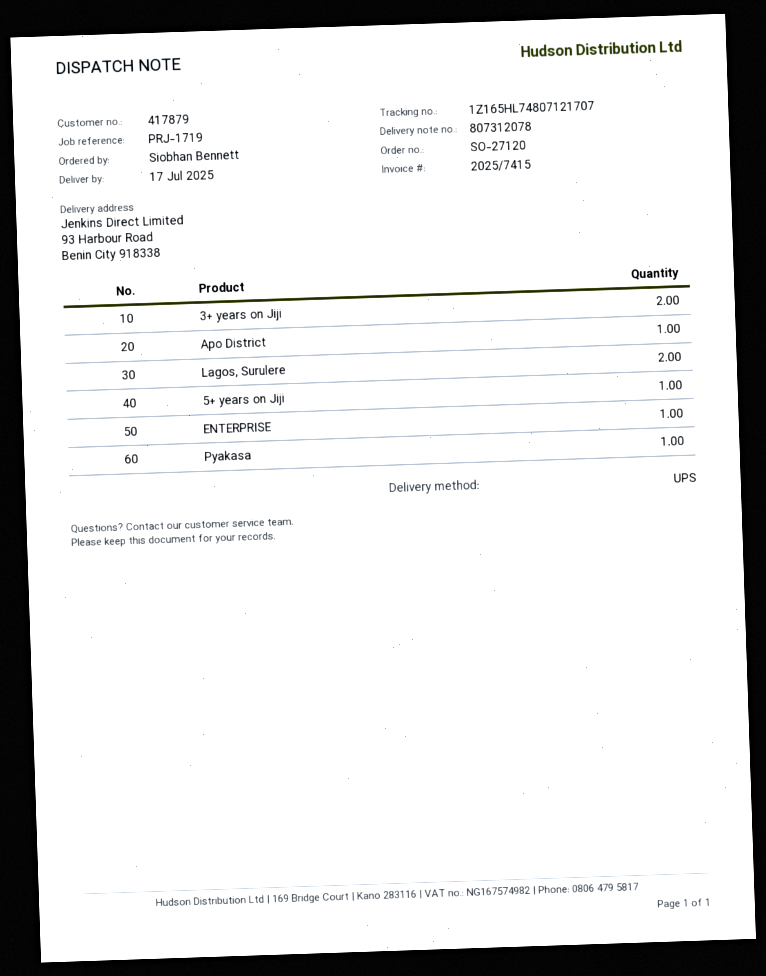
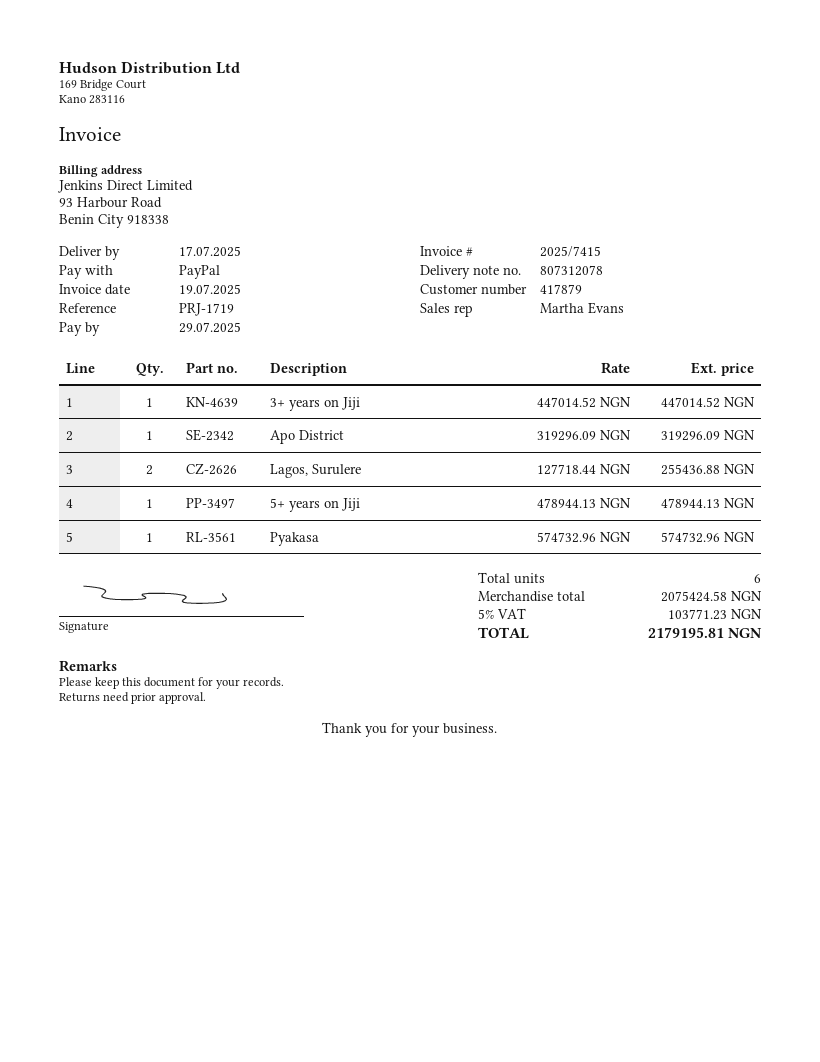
3+ years on Jiji: 2 -> 1
ENTERPRISE: 1 -> none

